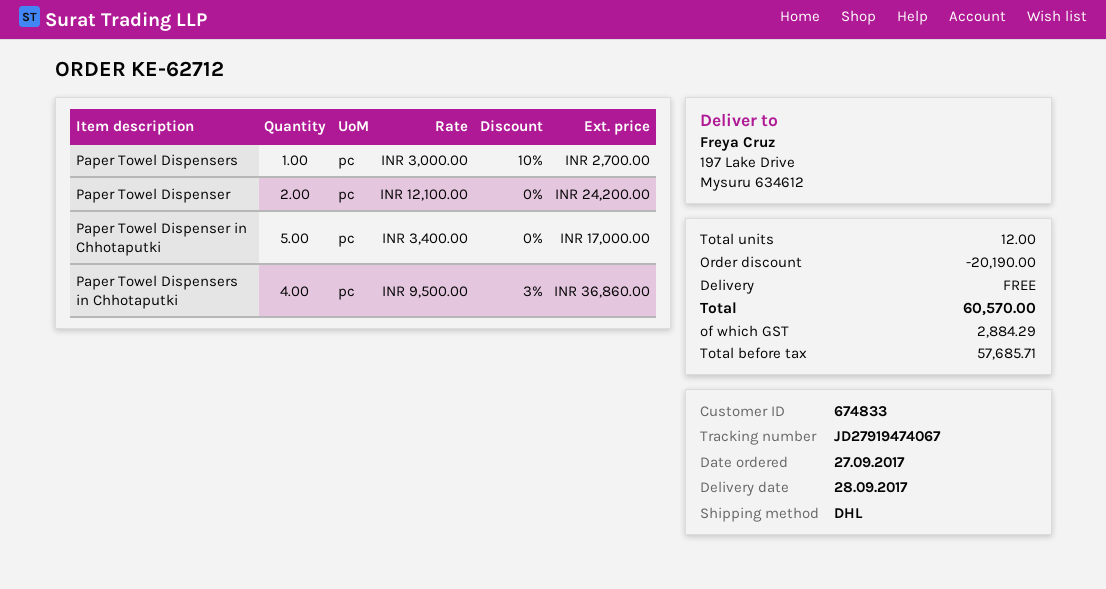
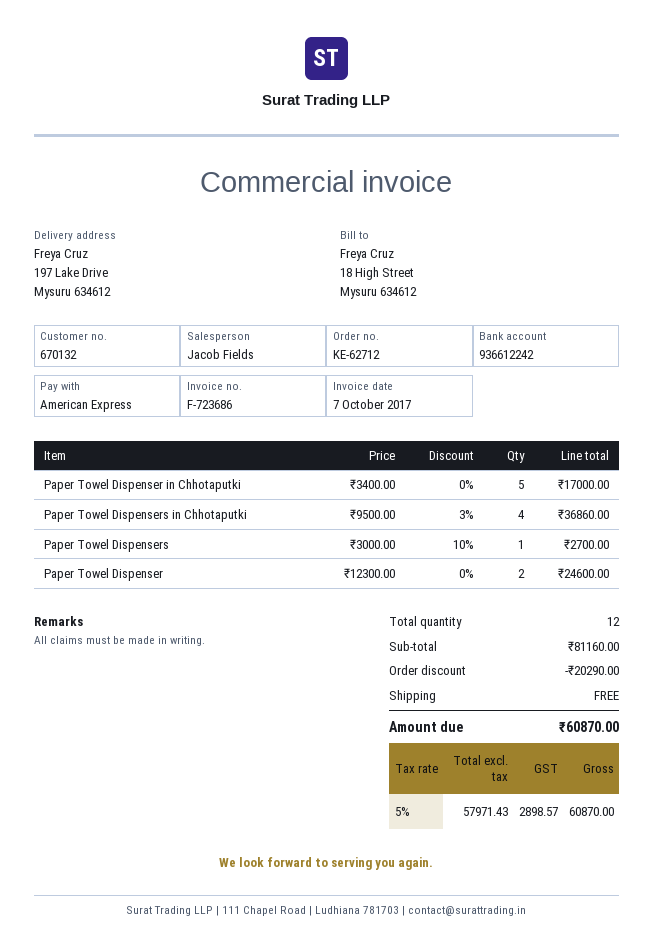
customer number: 674833 -> 670132
Paper Towel Dispenser: 2 x 12100.00 = 24200.00 -> 2 x 12300.00 = 24600.00
discount: 20190.00 -> 20290.00
net: 57685.71 -> 57971.43
tax: 2884.29 -> 2898.57
total: 60570.00 -> 60870.00

